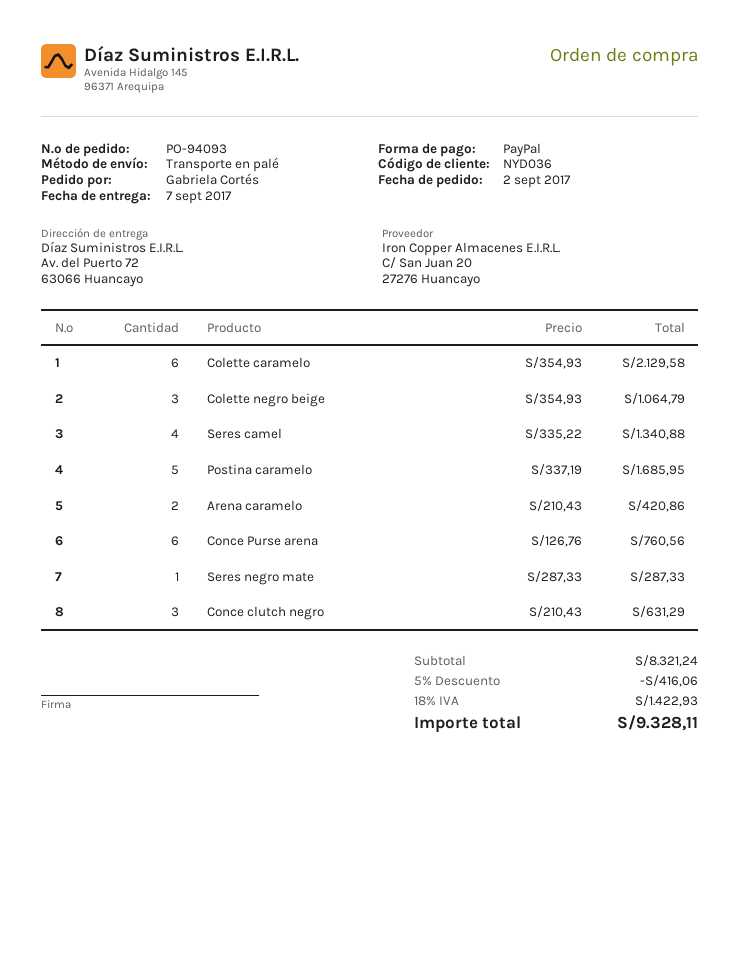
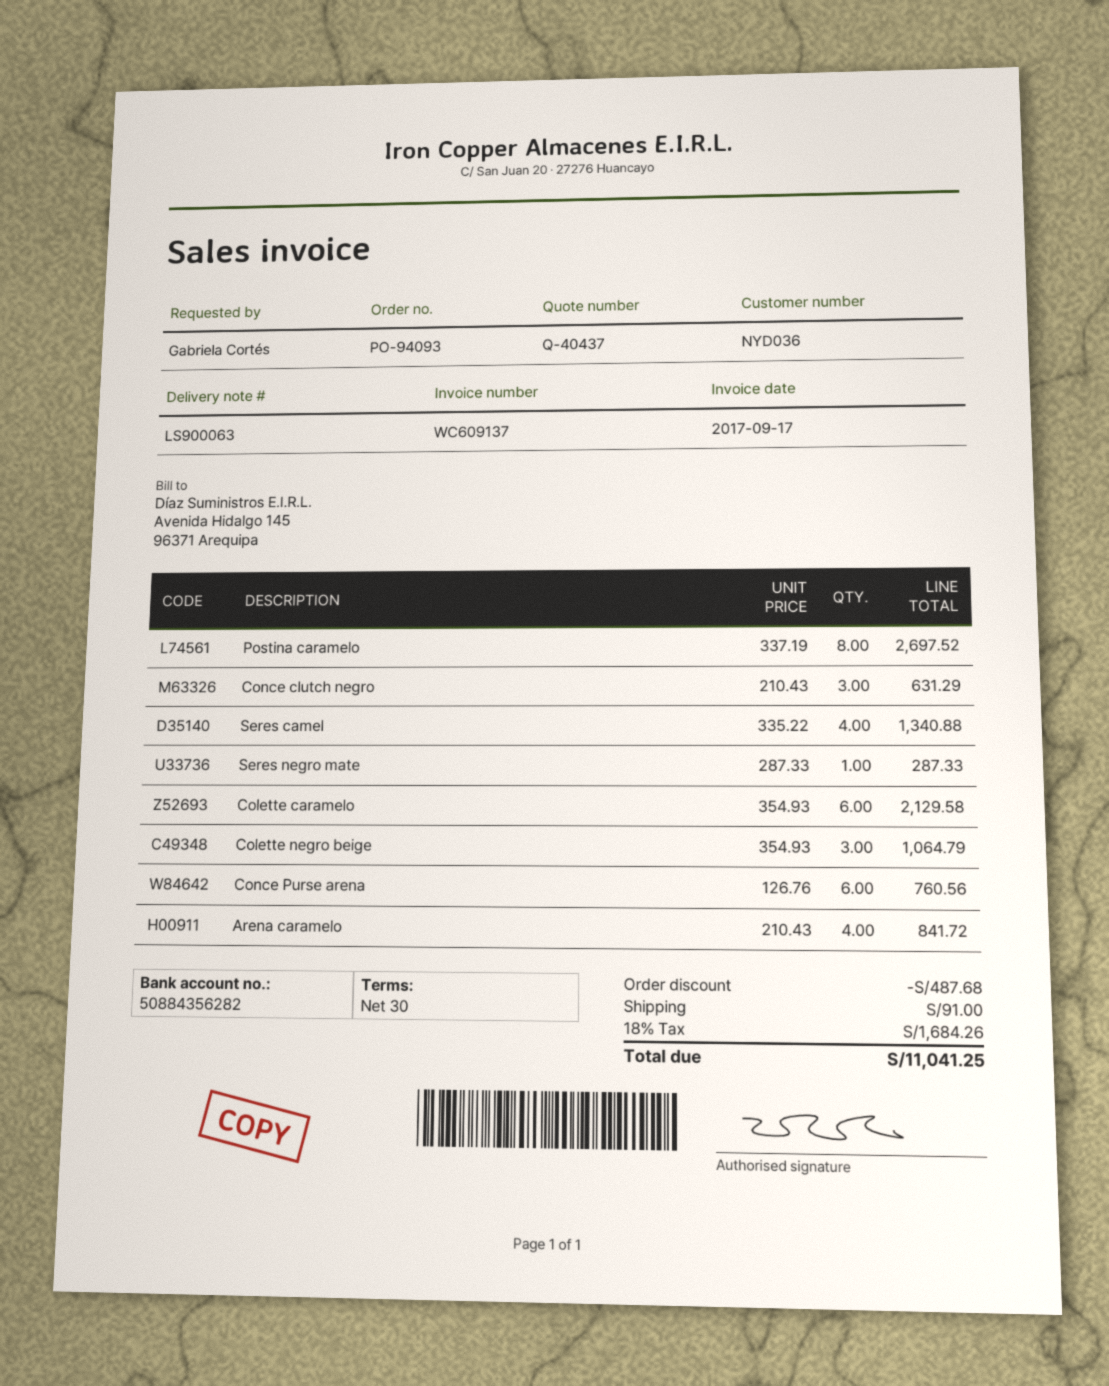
Postina caramelo: 5 x 337.19 = 1685.95 -> 8 x 337.19 = 2697.52
Arena caramelo: 2 x 210.43 = 420.86 -> 4 x 210.43 = 841.72
discount: 416.06 -> 487.68
shipping: none -> 91.00
tax: 18% = 1422.93 -> 18% = 1684.26
total: 9328.11 -> 11041.25

